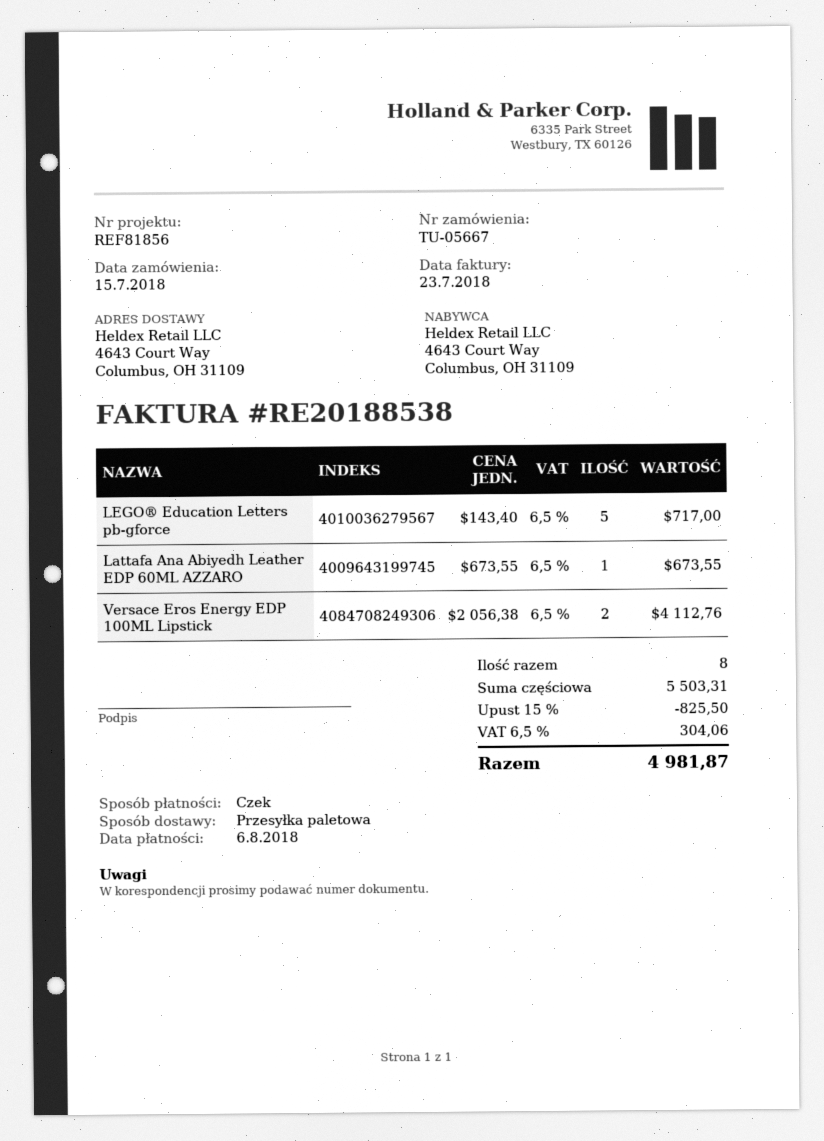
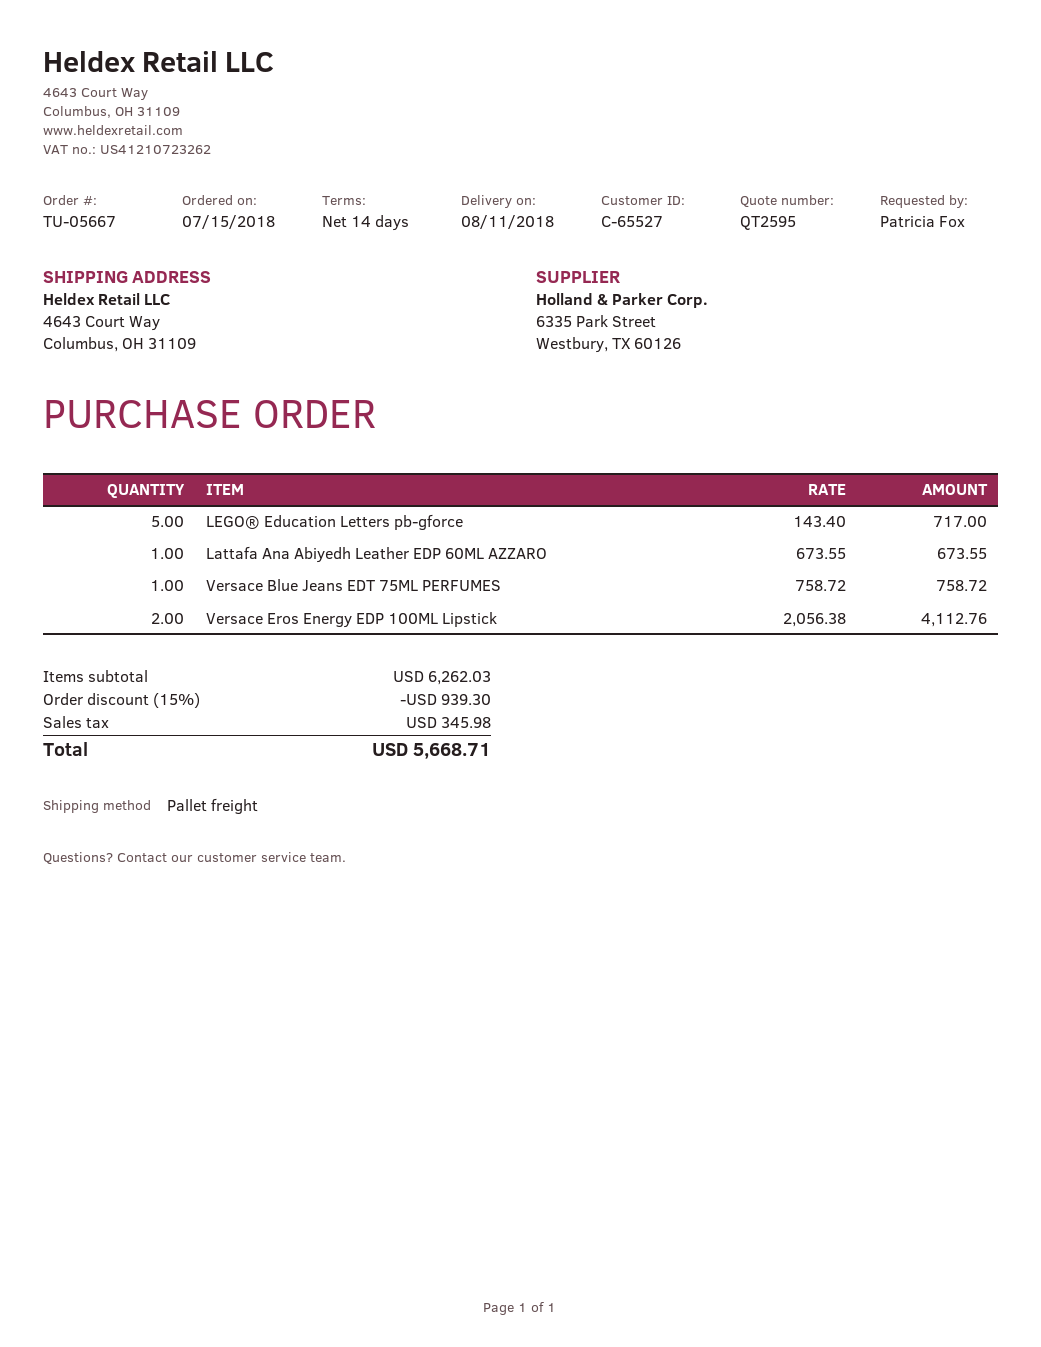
Versace Blue Jeans EDT 75ML PERFUMES: none -> 1 x 758.72 = 758.72
subtotal: 5503.31 -> 6262.03
discount: 15% = 825.50 -> 15% = 939.30
tax: 304.06 -> 345.98
total: 4981.87 -> 5668.71

